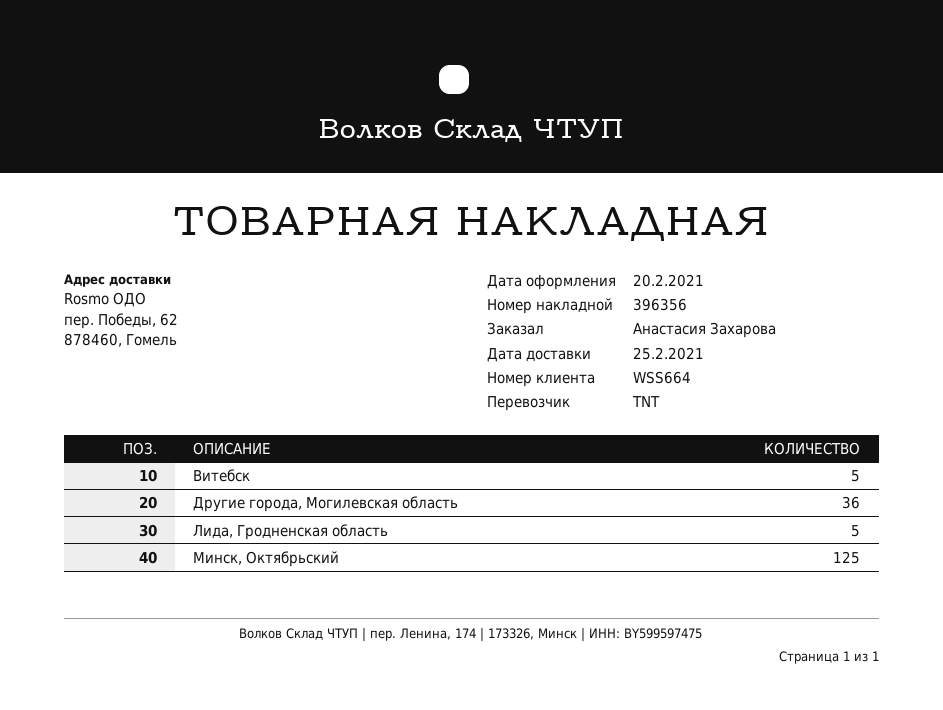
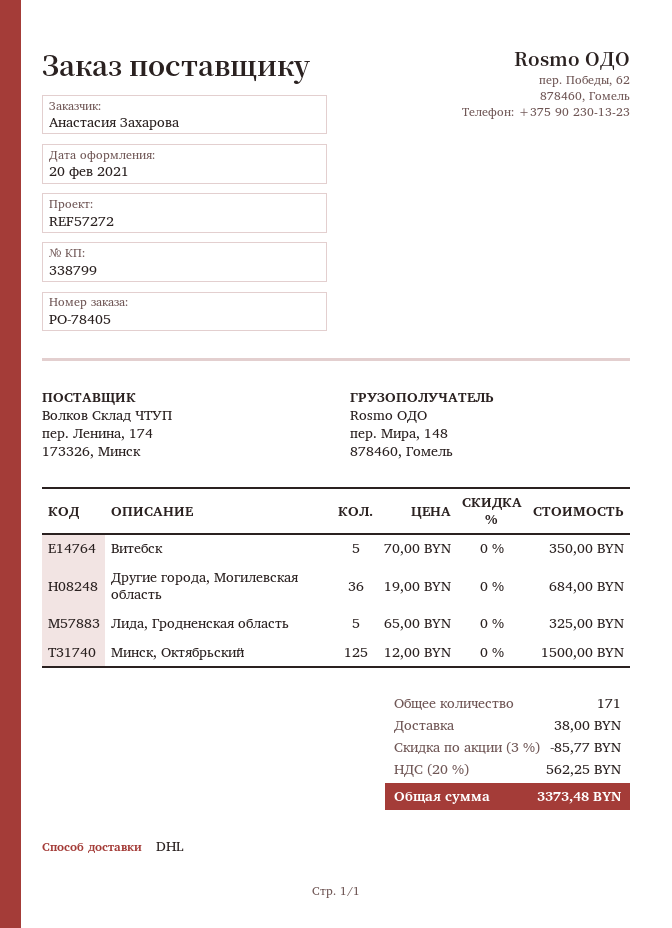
shipping method: TNT -> DHL
ship to: пер. Победы, 62, 878460, Гомель -> пер. Мира, 148, 878460, Гомель

